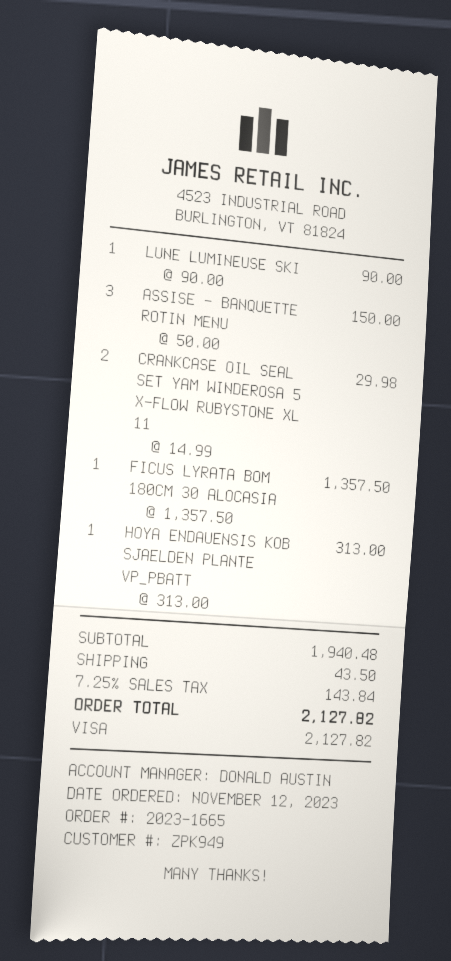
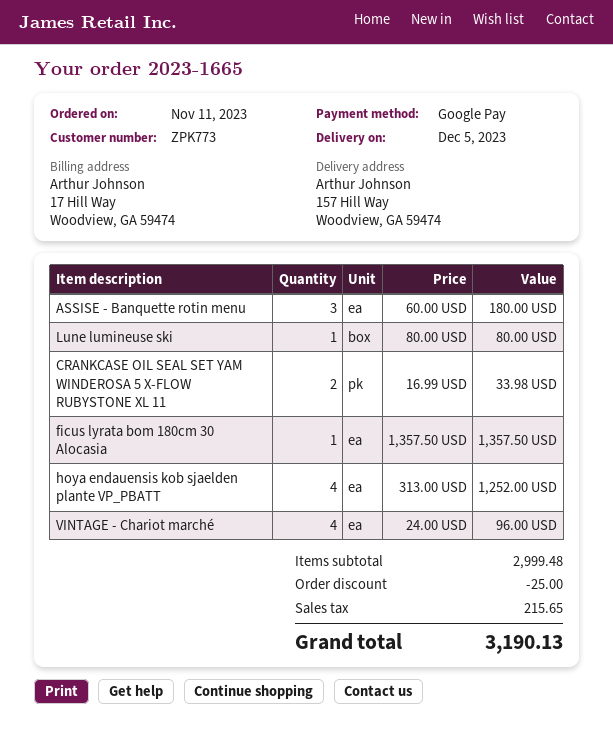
order date: 2023-11-12 -> 2023-11-11
customer number: ZPK949 -> ZPK773
payment method: Visa -> Google Pay
LUNE LUMINEUSE SKI: 1 x 90.00 = 90.00 -> 1 x 80.00 = 80.00
ASSISE - BANQUETTE ROTIN MENU: 3 x 50.00 = 150.00 -> 3 x 60.00 = 180.00
CRANKCASE OIL SEAL SET YAM WINDEROSA 5 X-FLOW RUBYSTONE XL 11: 2 x 14.99 = 29.98 -> 2 x 16.99 = 33.98
HOYA ENDAUENSIS KOB SJAELDEN PLANTE VP_PBATT: 1 x 313.00 = 313.00 -> 4 x 313.00 = 1252.00
VINTAGE - Chariot marché: none -> 4 x 24.00 = 96.00
subtotal: 1940.48 -> 2999.48
discount: none -> 25.00
shipping: 43.50 -> none
tax: 143.84 -> 215.65
total: 2127.82 -> 3190.13

